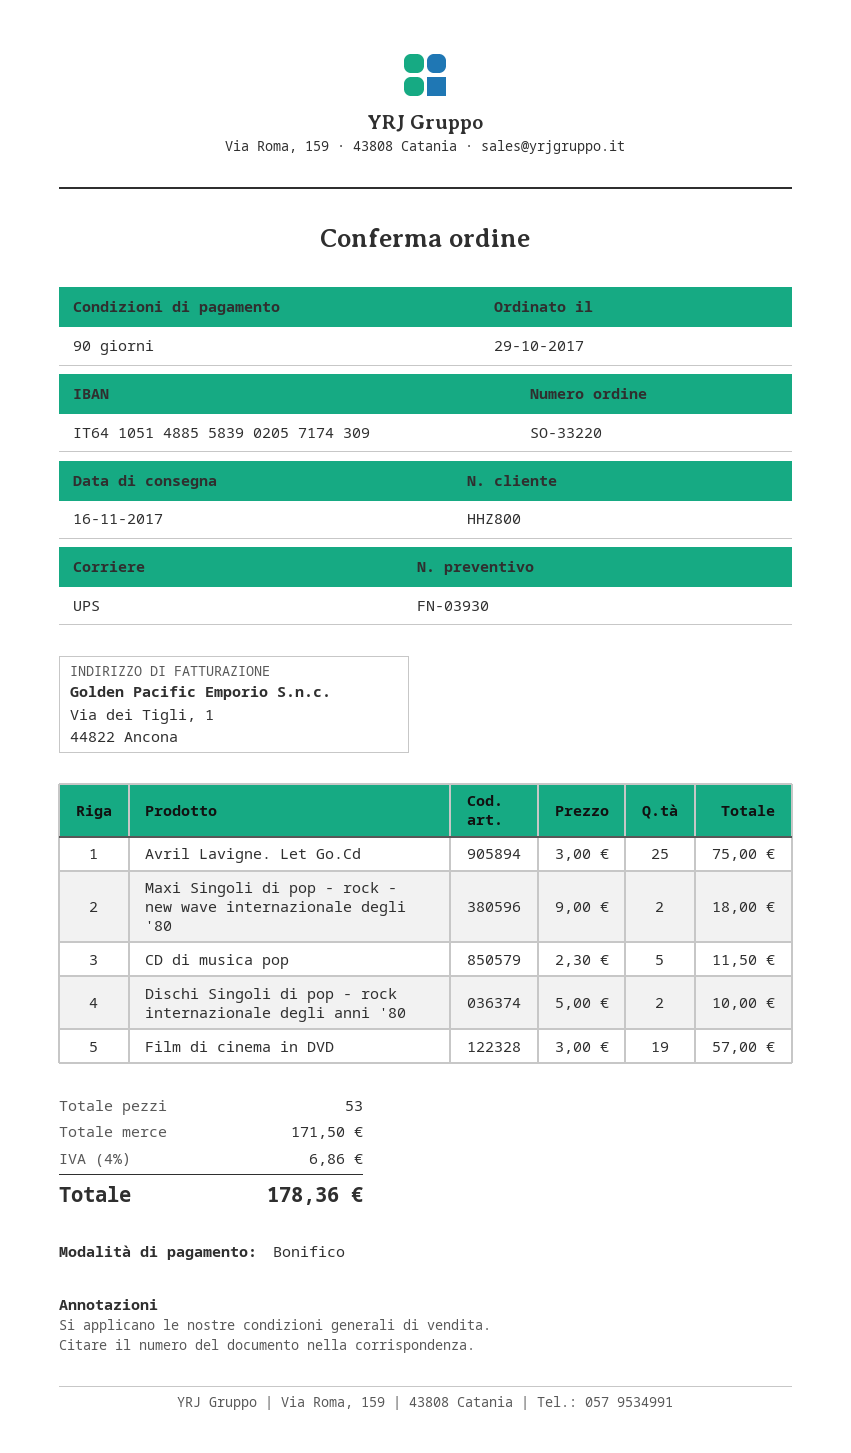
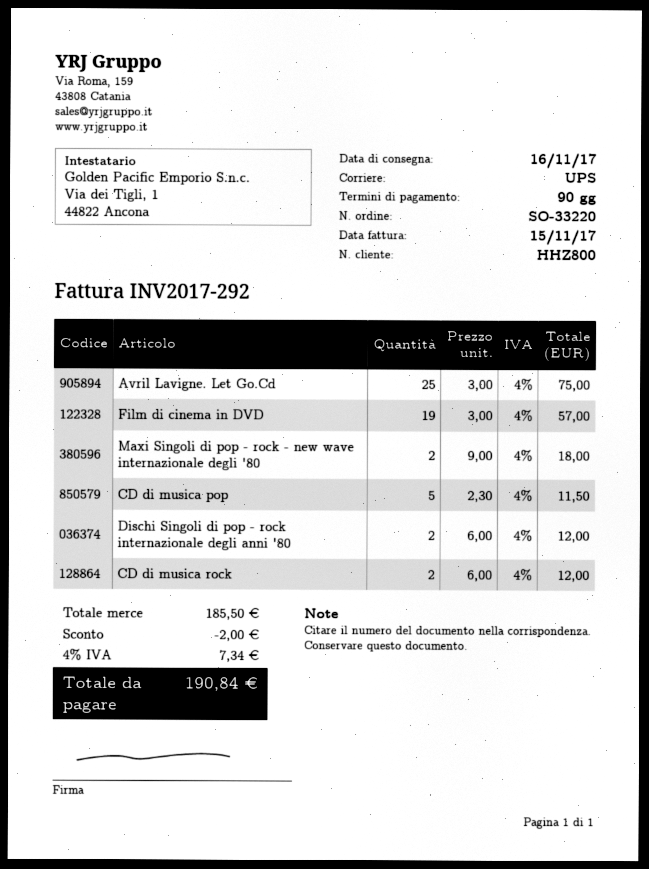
Dischi Singoli di pop - rock internazionale degli anni '80: 2 x 5.00 = 10.00 -> 2 x 6.00 = 12.00
CD di musica rock: none -> 2 x 6.00 = 12.00
subtotal: 171.50 -> 185.50
discount: none -> 2.00
tax: 4% = 6.86 -> 4% = 7.34
total: 178.36 -> 190.84

